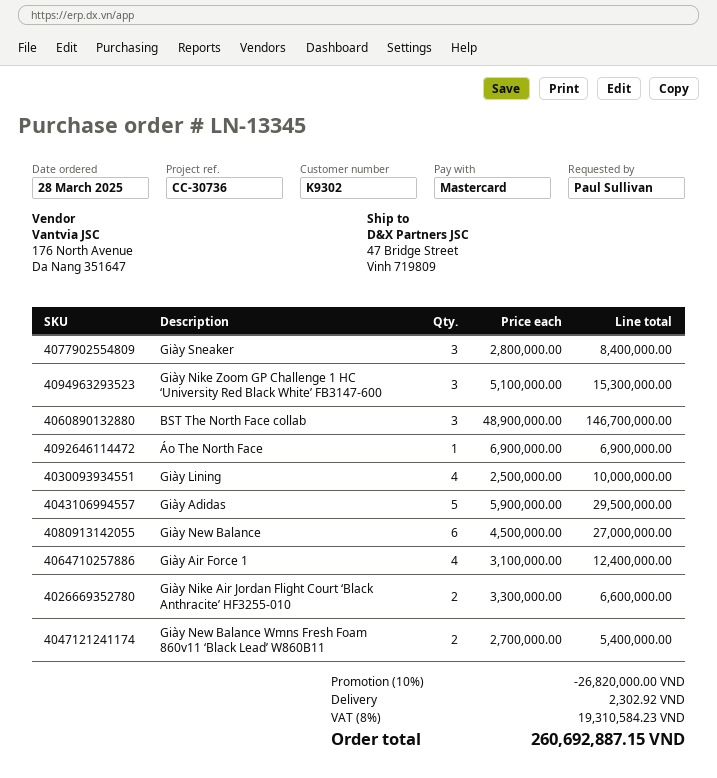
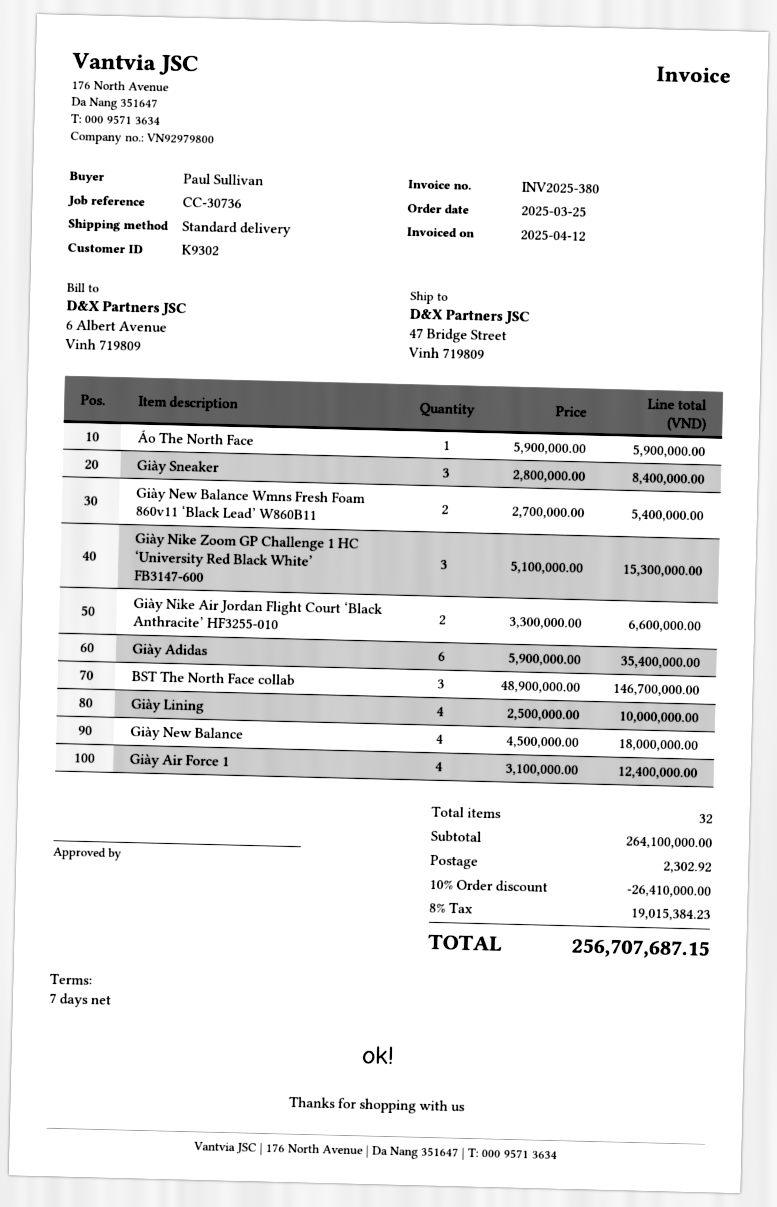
order date: 2025-03-28 -> 2025-03-25
Áo The North Face: 1 x 6900000.00 = 6900000.00 -> 1 x 5900000.00 = 5900000.00
Giày Adidas: 5 x 5900000.00 = 29500000.00 -> 6 x 5900000.00 = 35400000.00
Giày New Balance: 6 x 4500000.00 = 27000000.00 -> 4 x 4500000.00 = 18000000.00
discount: 10% = 26820000.00 -> 10% = 26410000.00
tax: 8% = 19310584.23 -> 8% = 19015384.23
total: 260692887.15 -> 256707687.15

